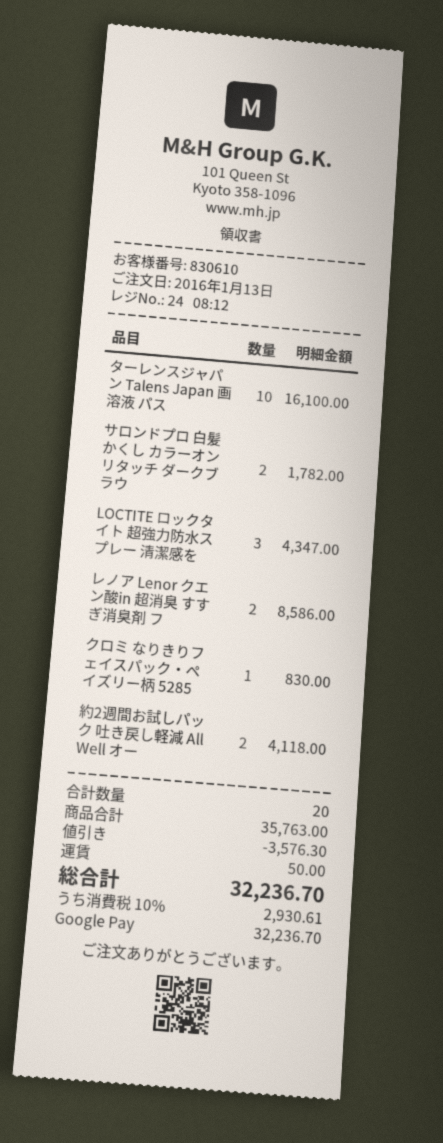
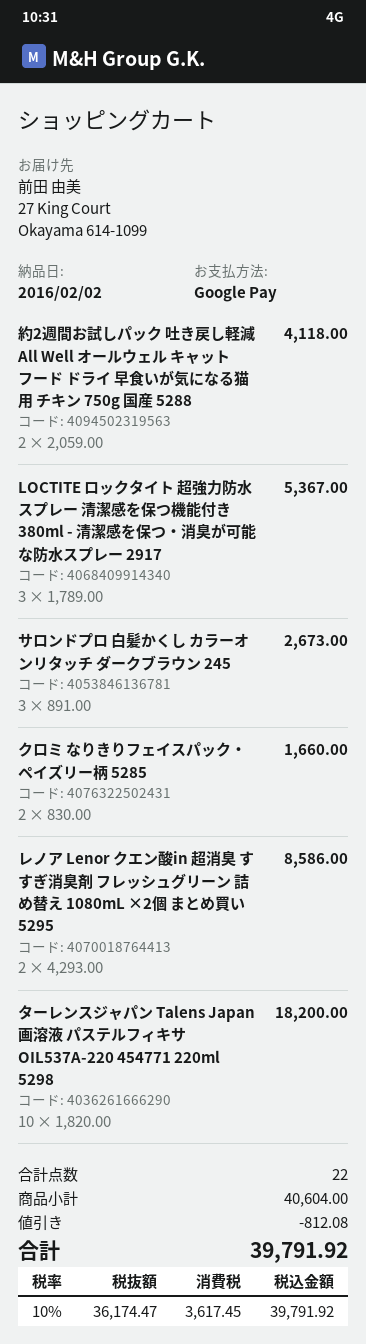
ターレンスジャパン Talens Japan 画溶液 パス: 10 for 16100.00 -> 10 for 18200.00
サロンドプロ 白髪かくし カラーオンリタッチ ダークブラウ: 2 for 1782.00 -> 3 for 2673.00
LOCTITE ロックタイト 超強力防水スプレー 清潔感を: 3 for 4347.00 -> 3 for 5367.00
クロミ なりきりフェイスパック・ペイズリー柄 5285: 1 for 830.00 -> 2 for 1660.00
total quantity: 20 -> 22
subtotal: 35763.00 -> 40604.00
discount: 3576.30 -> 812.08
shipping: 50.00 -> none
tax: 10% = 2930.61 -> 10% = 3617.45
total: 32236.70 -> 39791.92

